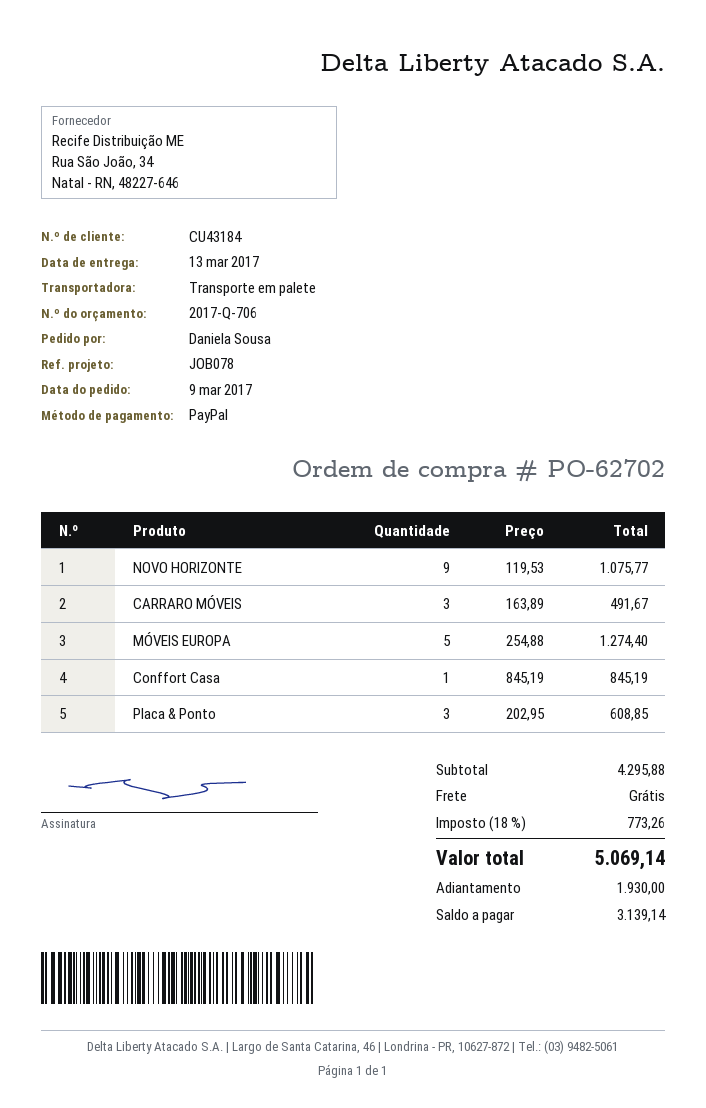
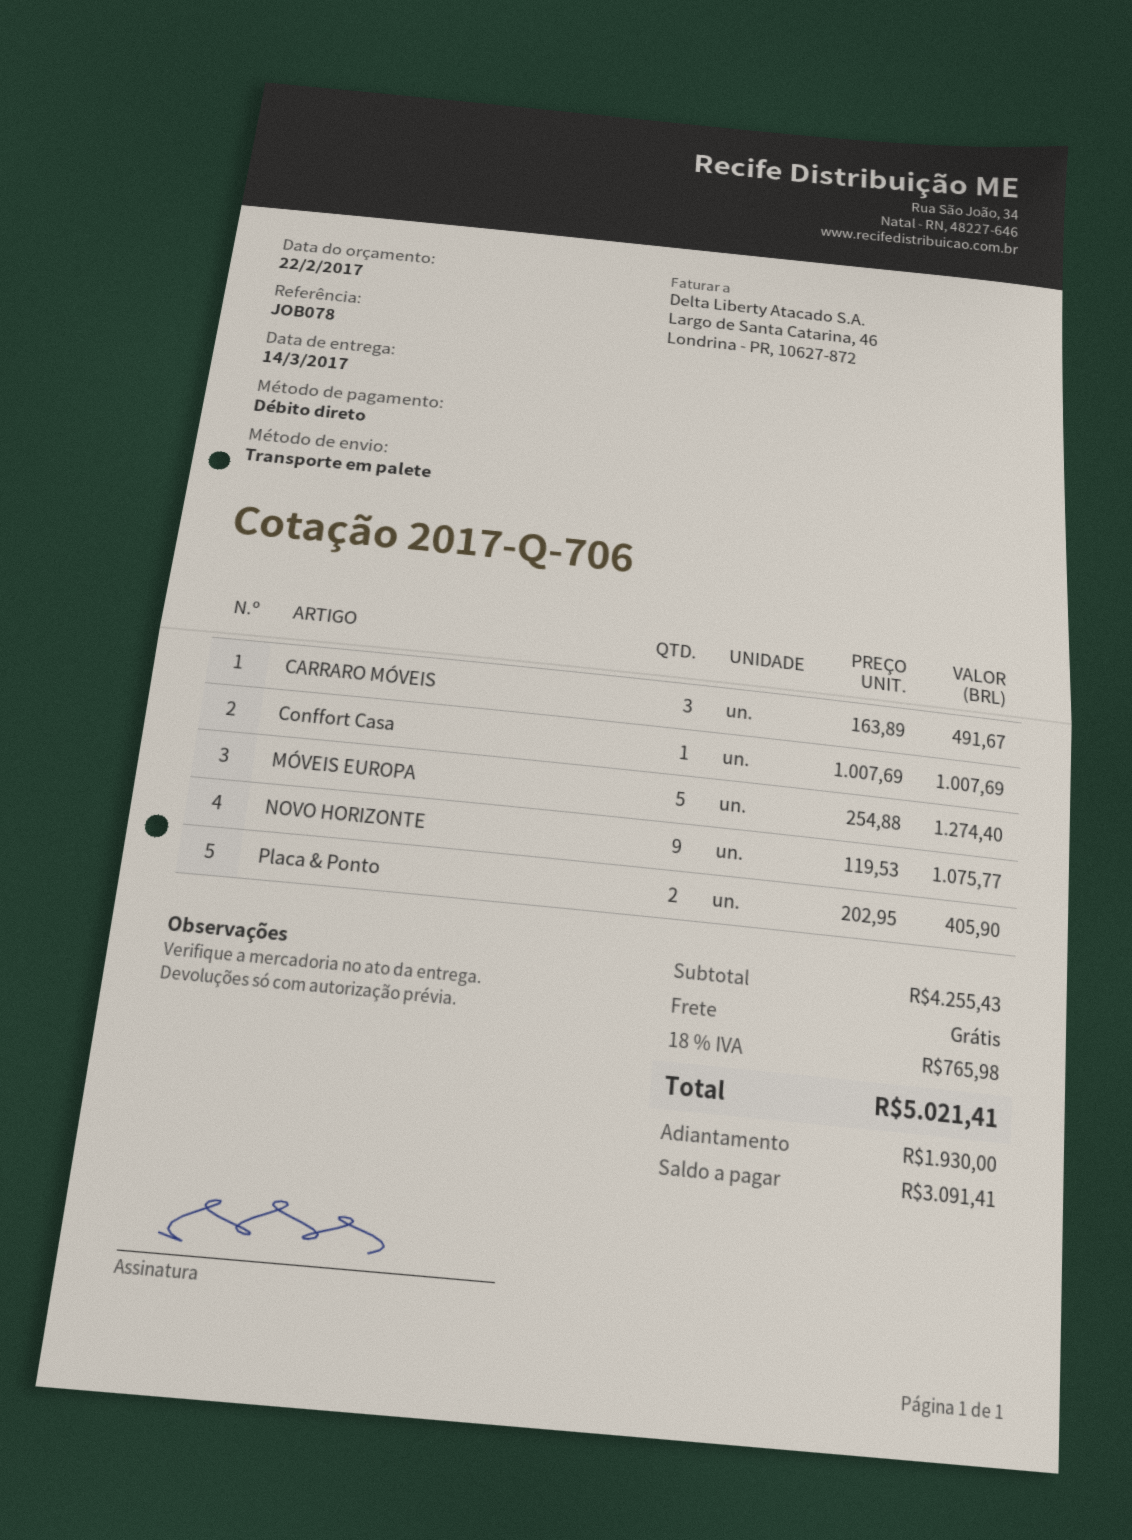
delivery date: 2017-03-13 -> 2017-03-14
payment method: PayPal -> direct debit
Conffort Casa: 1 x 845.19 = 845.19 -> 1 x 1007.69 = 1007.69
Placa & Ponto: 3 x 202.95 = 608.85 -> 2 x 202.95 = 405.90
subtotal: 4295.88 -> 4255.43
tax: 18% = 773.26 -> 18% = 765.98
total: 5069.14 -> 5021.41
balance: 3139.14 -> 3091.41

